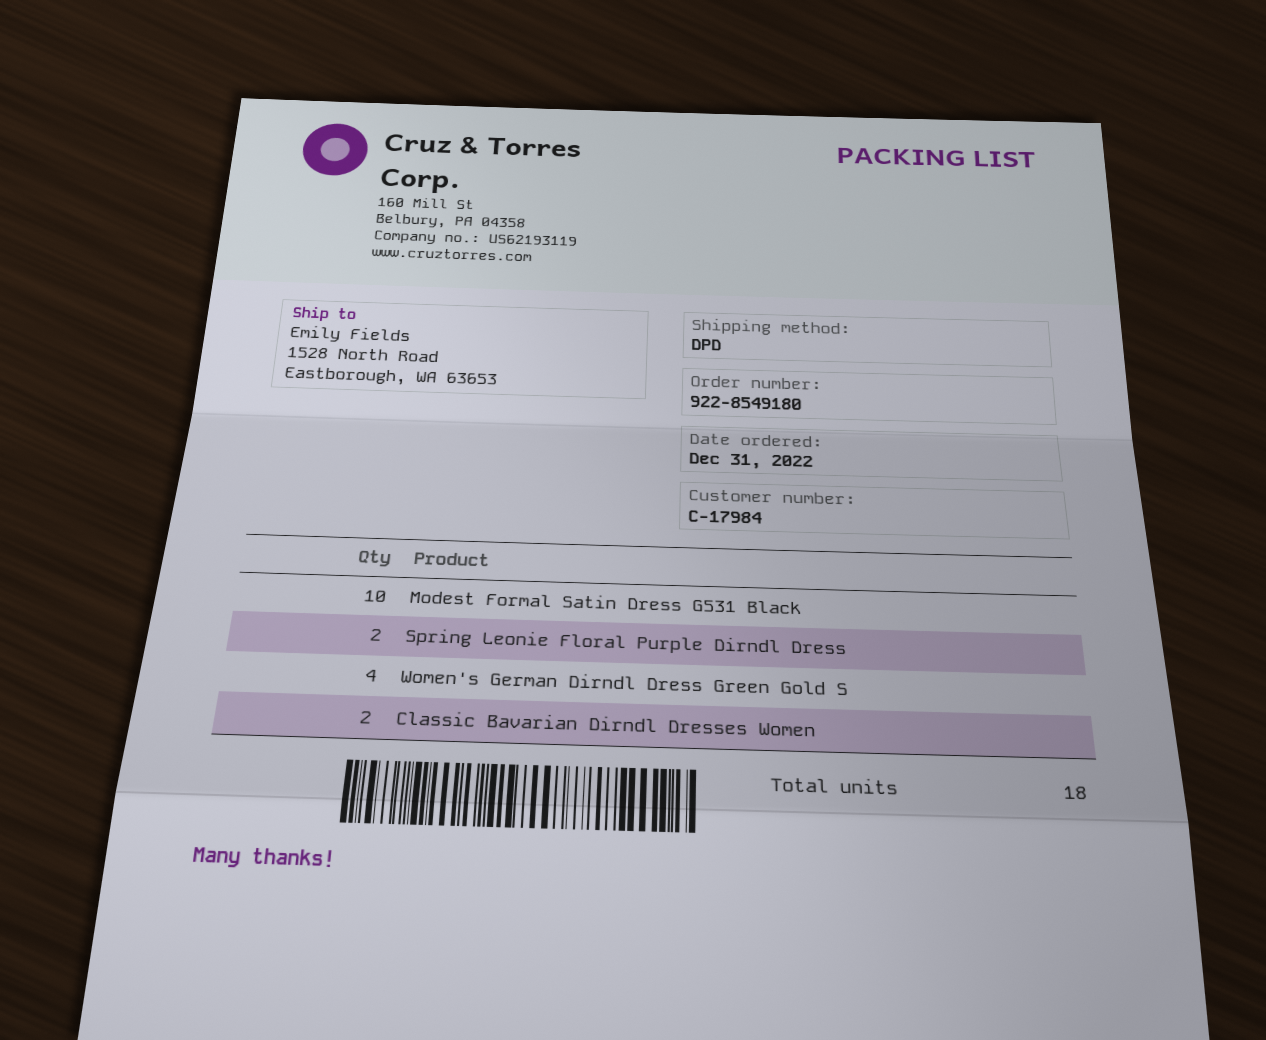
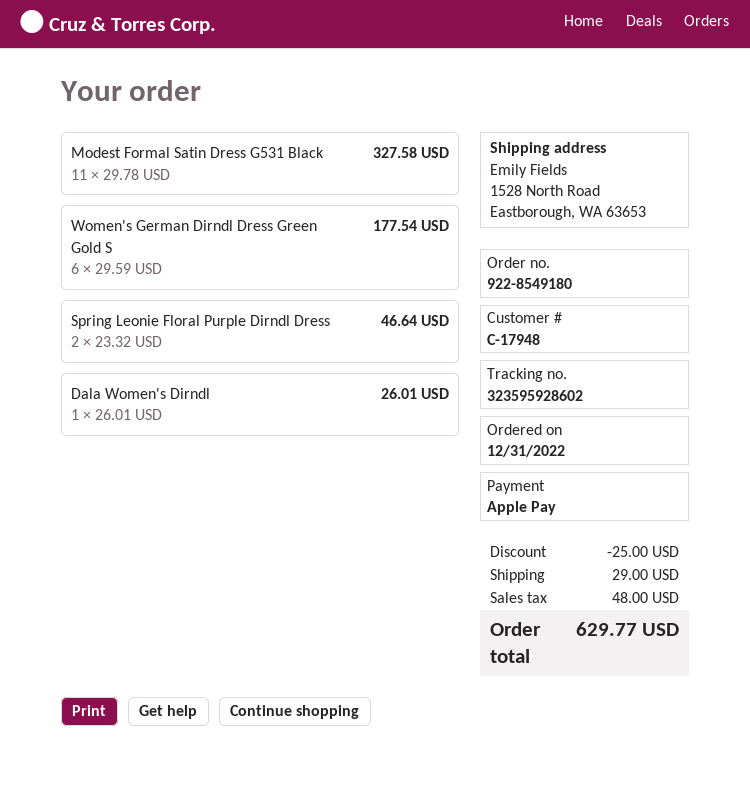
customer number: C-17984 -> C-17948
Modest Formal Satin Dress G531 Black: 10 -> 11
Women's German Dirndl Dress Green Gold S: 4 -> 6
Classic Bavarian Dirndl Dresses Women: 2 -> none
Dala Women's Dirndl: none -> 1

